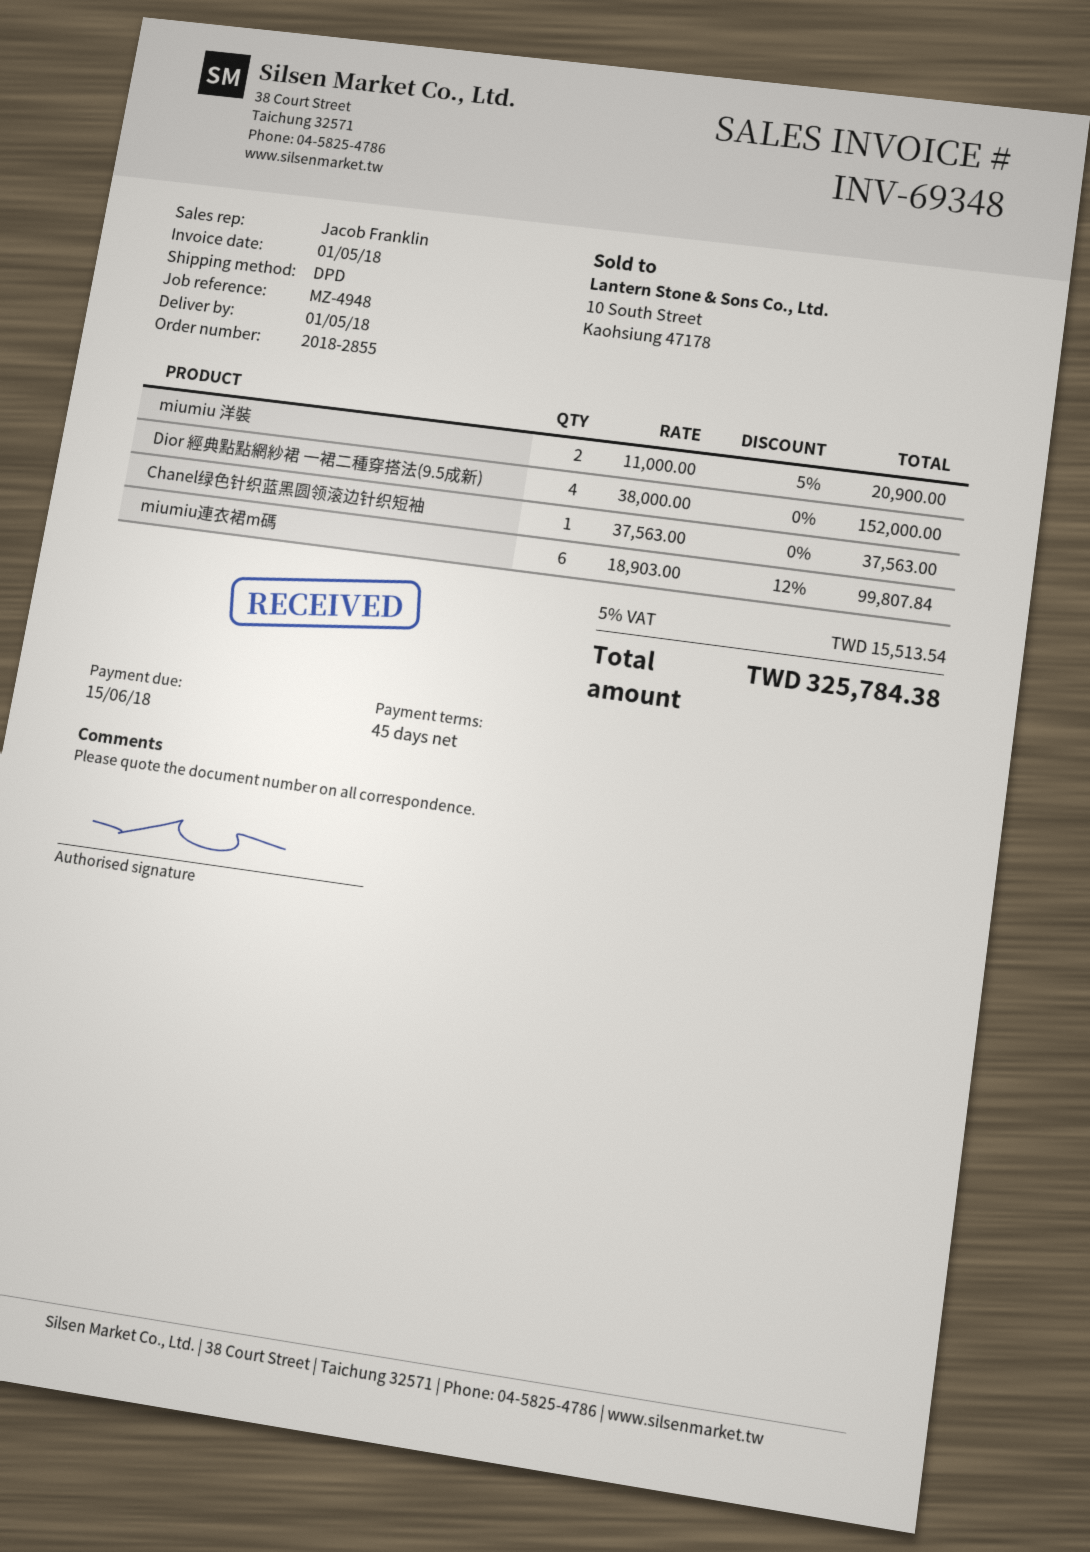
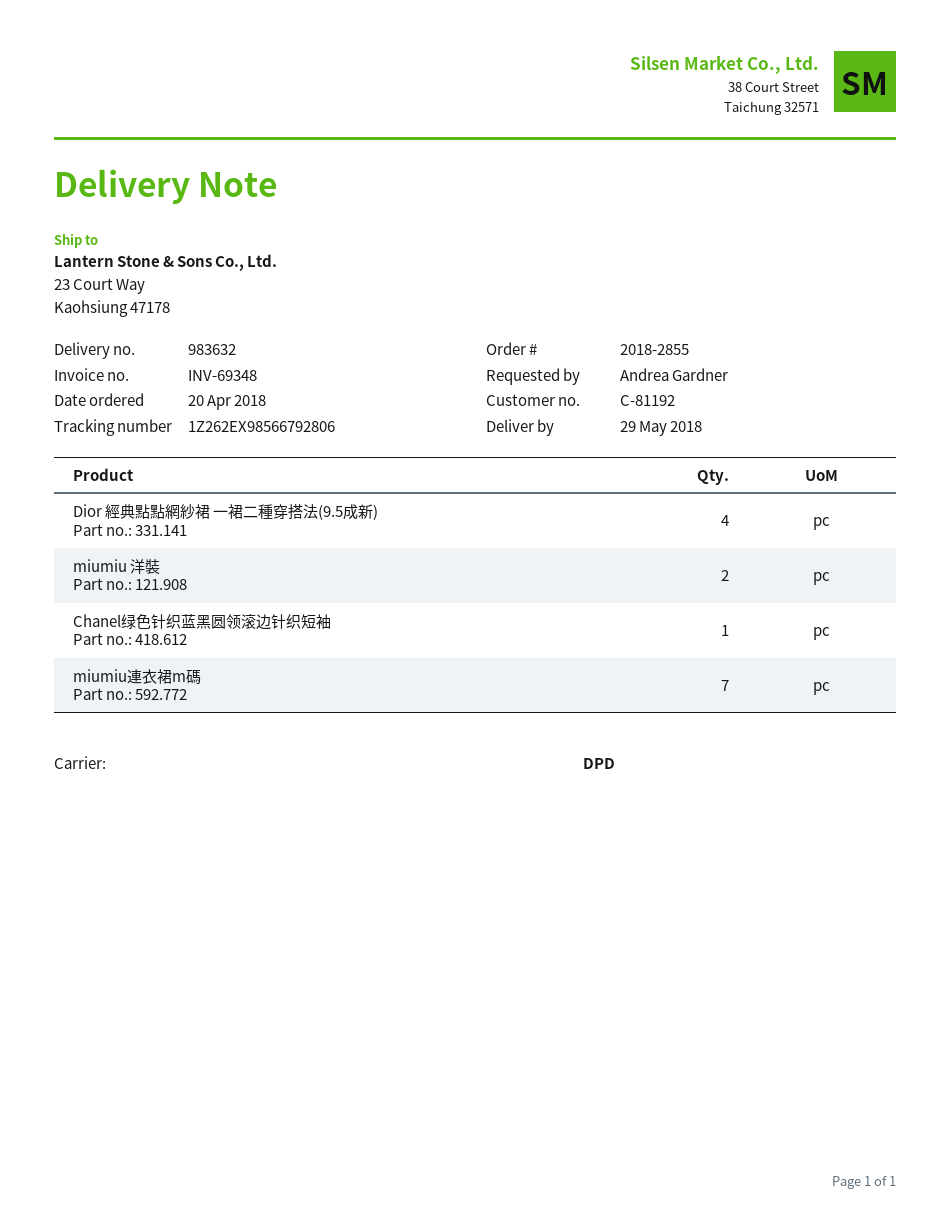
delivery date: 2018-05-01 -> 2018-05-29
miumiu連衣裙m碼: 6 -> 7

